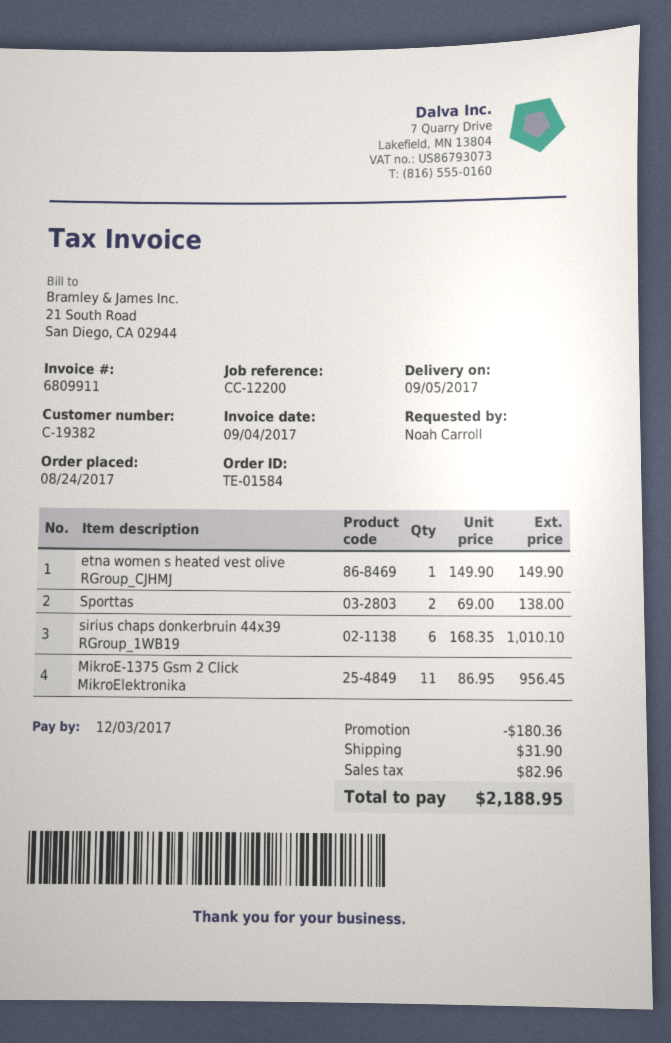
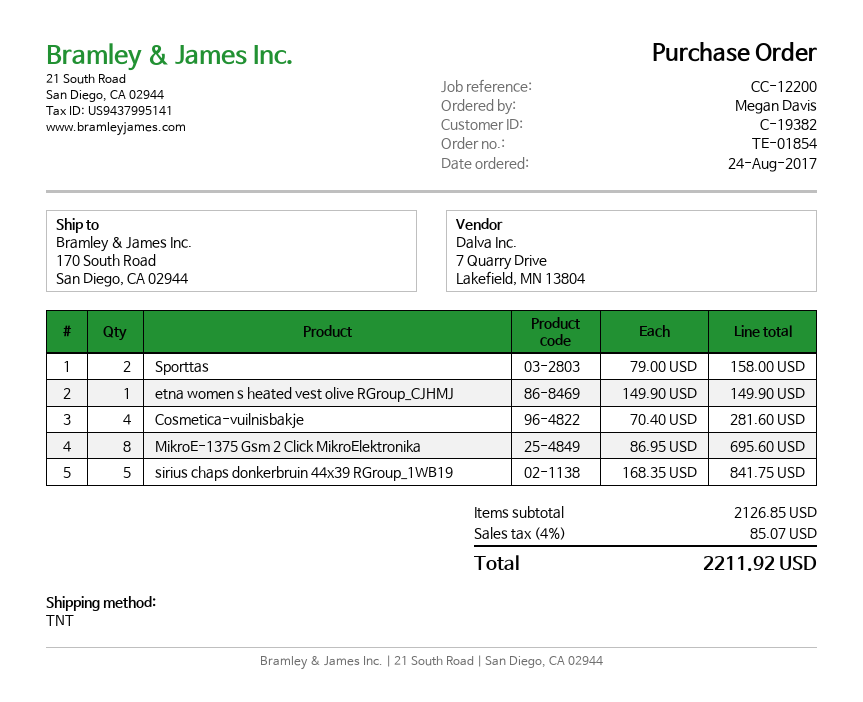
order number: TE-01584 -> TE-01854
ordered by: Noah Carroll -> Megan Davis
Sporttas: 2 x 69.00 = 138.00 -> 2 x 79.00 = 158.00
sirius chaps donkerbruin 44x39 RGroup_1WB19: 6 x 168.35 = 1010.10 -> 5 x 168.35 = 841.75
MikroE-1375 Gsm 2 Click MikroElektronika: 11 x 86.95 = 956.45 -> 8 x 86.95 = 695.60
Cosmetica-vuilnisbakje: none -> 4 x 70.40 = 281.60
discount: 180.36 -> none
shipping: 31.90 -> none
tax: 82.96 -> 85.07
total: 2188.95 -> 2211.92

